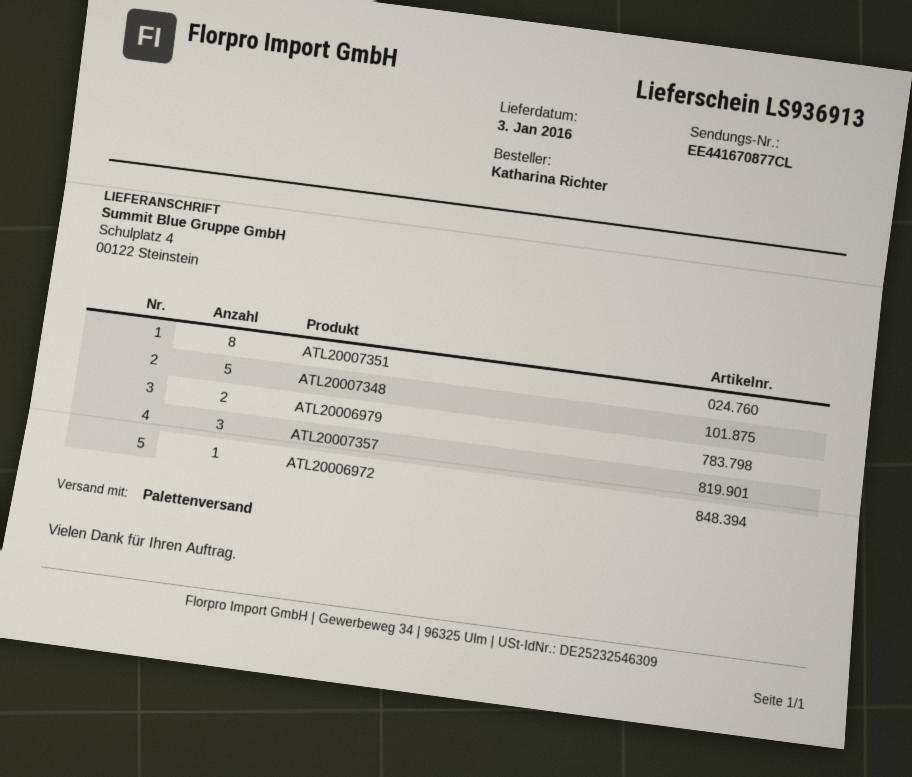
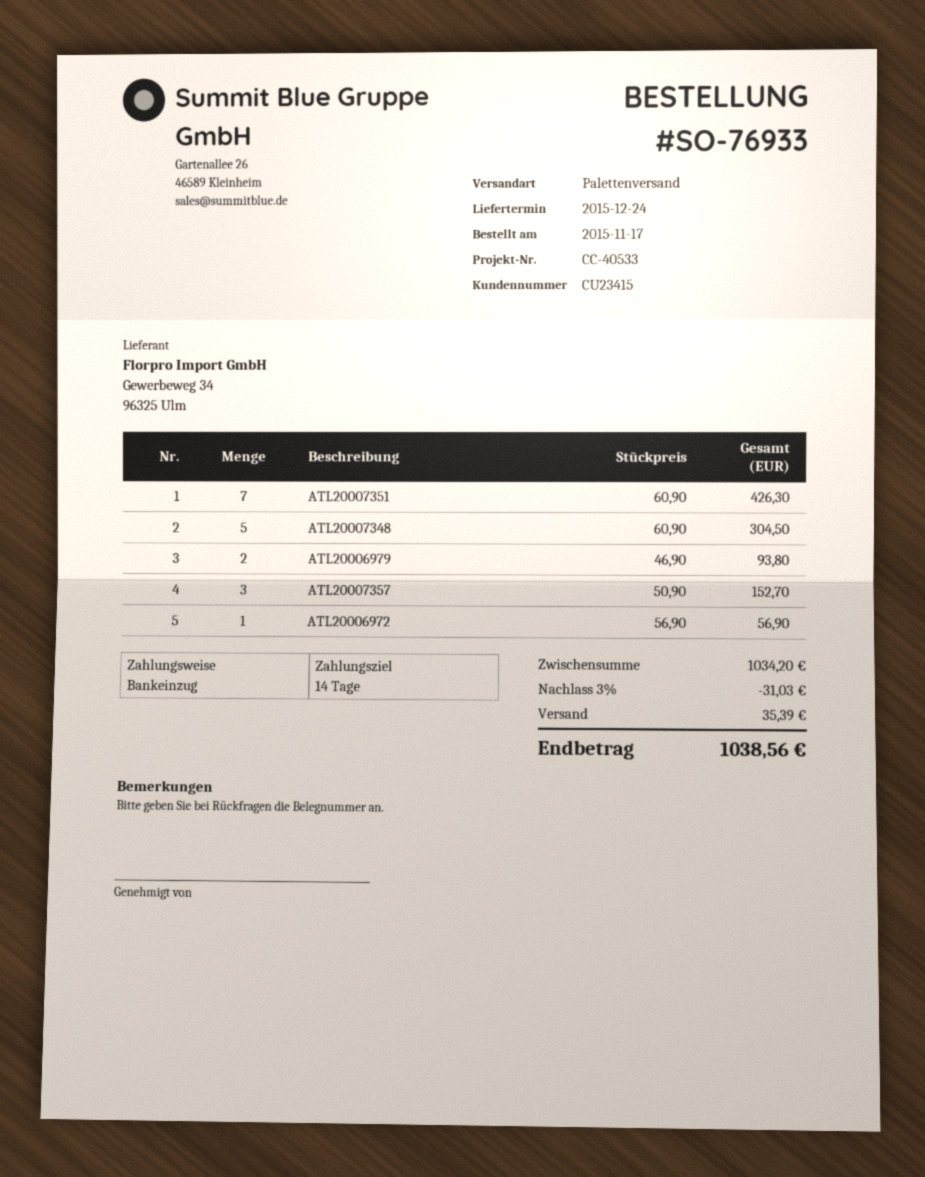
delivery date: 2016-01-03 -> 2015-12-24
ATL20007351: 8 -> 7

